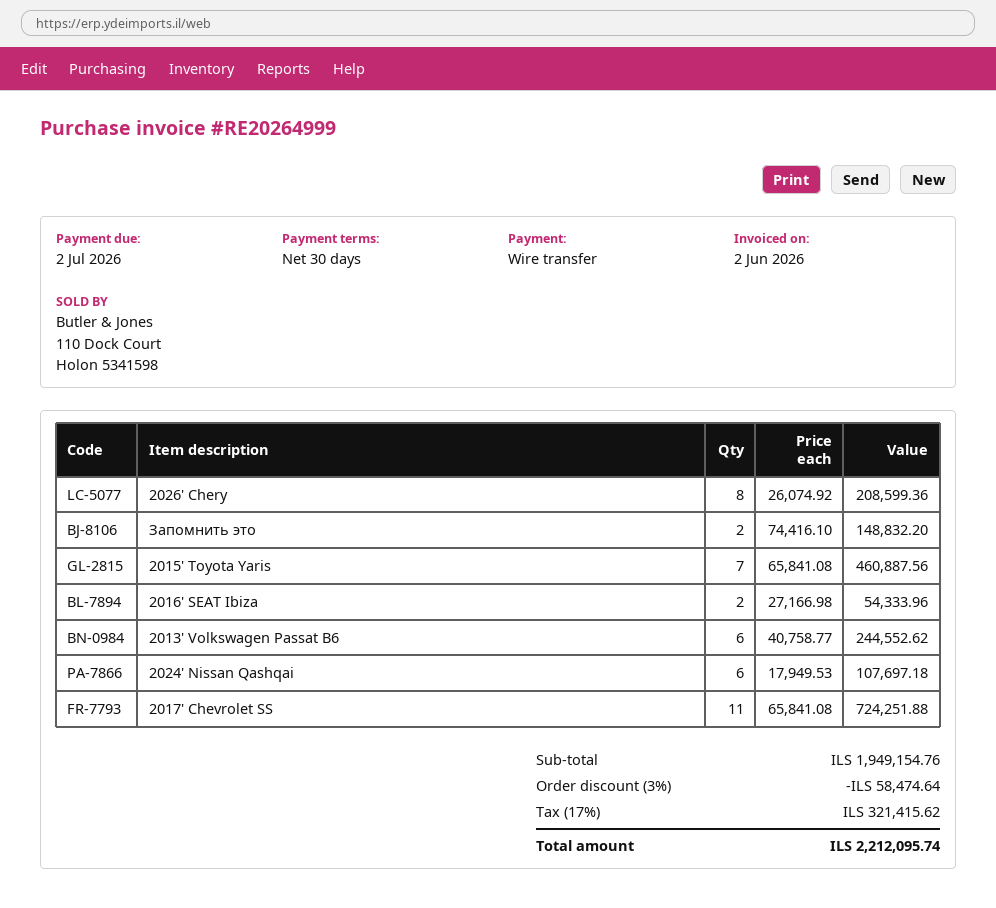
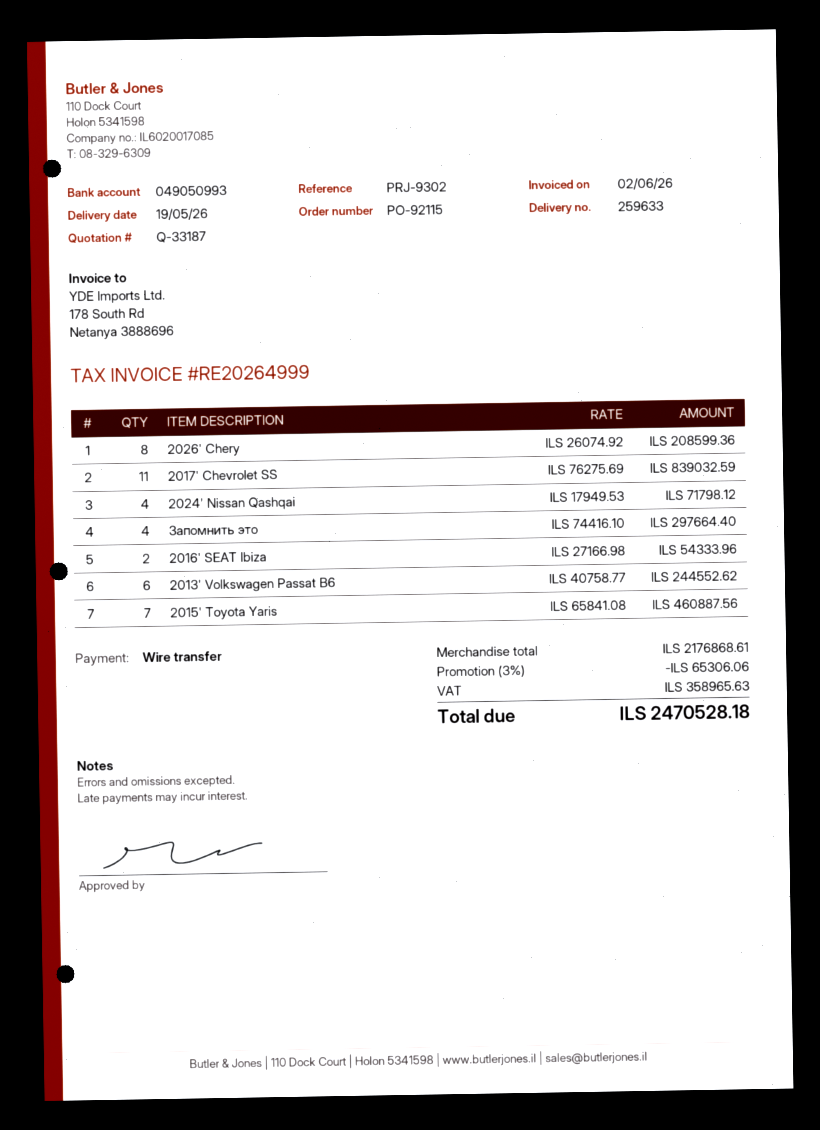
Запомнить это: 2 x 74416.10 = 148832.20 -> 4 x 74416.10 = 297664.40
2024' Nissan Qashqai: 6 x 17949.53 = 107697.18 -> 4 x 17949.53 = 71798.12
2017' Chevrolet SS: 11 x 65841.08 = 724251.88 -> 11 x 76275.69 = 839032.59
subtotal: 1949154.76 -> 2176868.61
discount: 3% = 58474.64 -> 3% = 65306.06
tax: 321415.62 -> 358965.63
total: 2212095.74 -> 2470528.18

